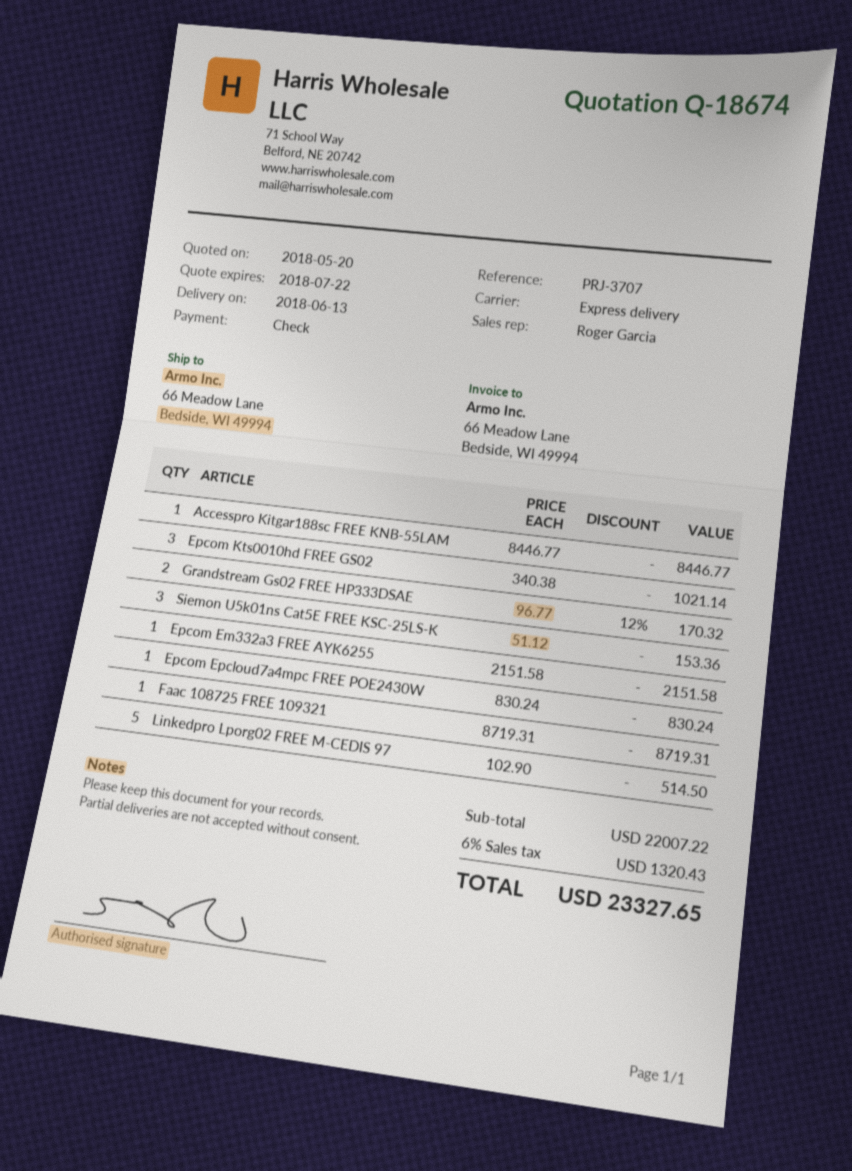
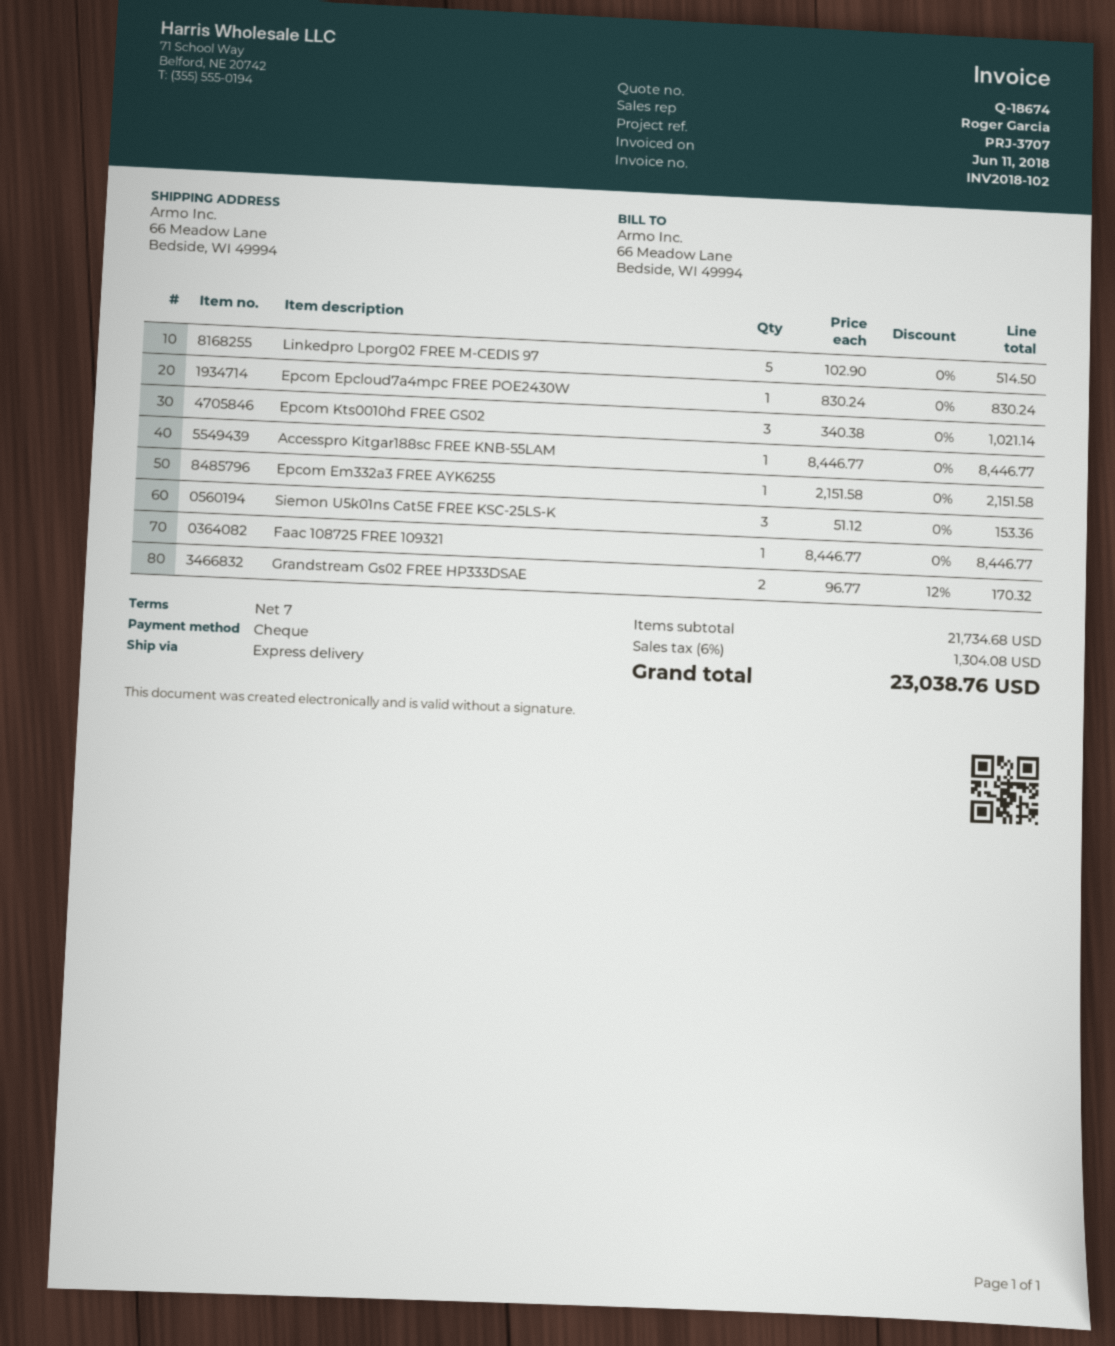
Faac 108725 FREE 109321: 1 x 8719.31 = 8719.31 -> 1 x 8446.77 = 8446.77
subtotal: 22007.22 -> 21734.68
tax: 6% = 1320.43 -> 6% = 1304.08
total: 23327.65 -> 23038.76

